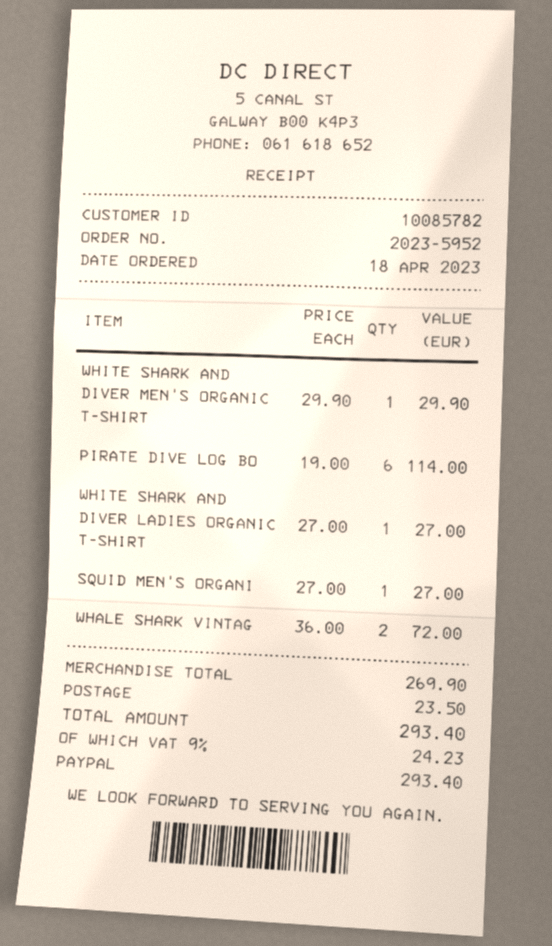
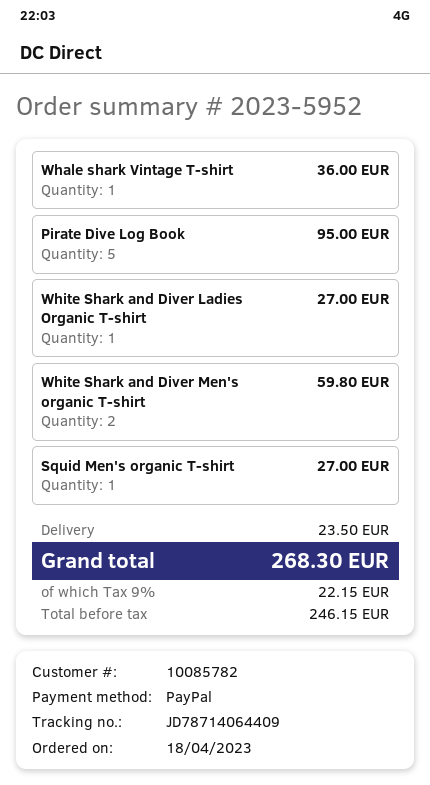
WHITE SHARK AND DIVER MEN'S ORGANIC T-SHIRT: 1 for 29.90 -> 2 for 59.80
PIRATE DIVE LOG BO: 6 for 114.00 -> 5 for 95.00
WHALE SHARK VINTAG: 2 for 72.00 -> 1 for 36.00
tax: 9% = 24.23 -> 9% = 22.15
total: 293.40 -> 268.30

